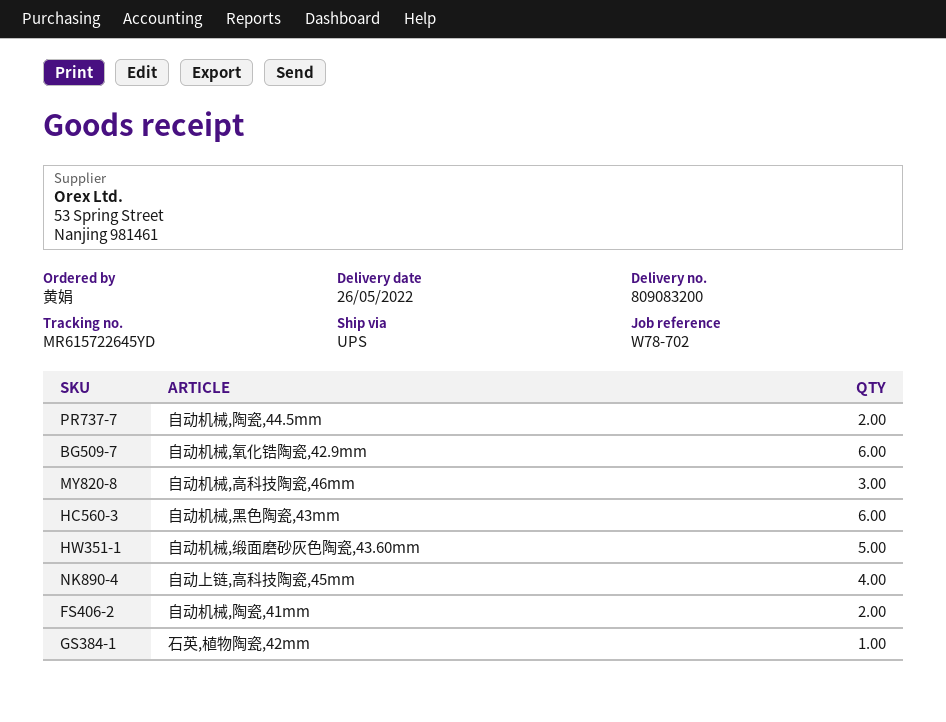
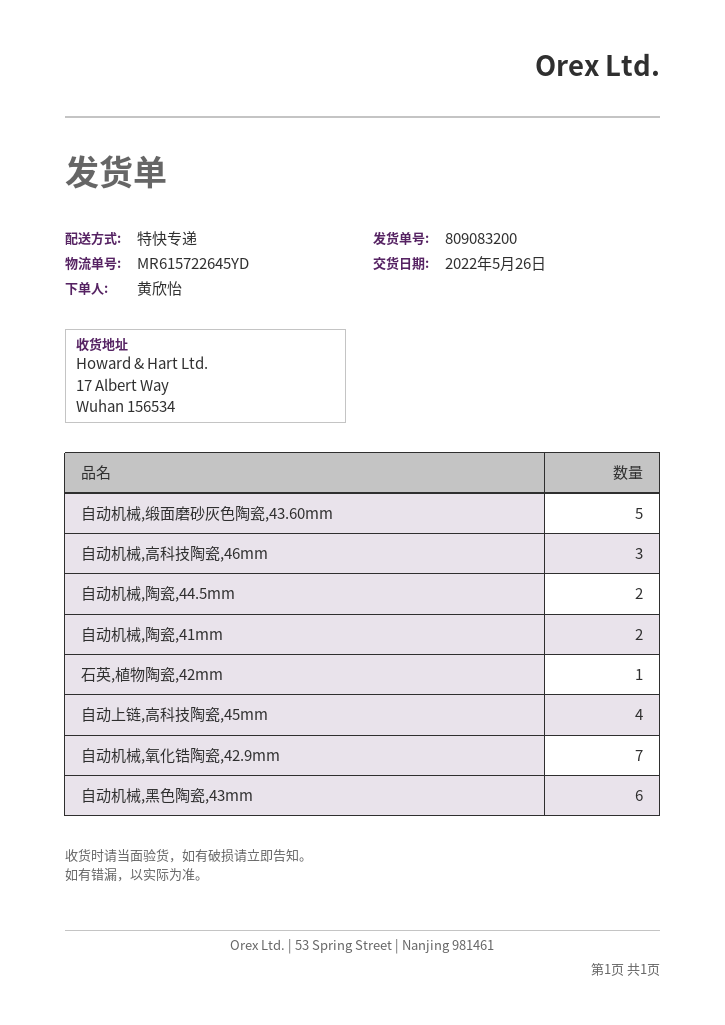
ordered by: 黄娟 -> 黄欣怡
shipping method: UPS -> express
自动机械,氧化锆陶瓷,42.9mm: 6 -> 7

